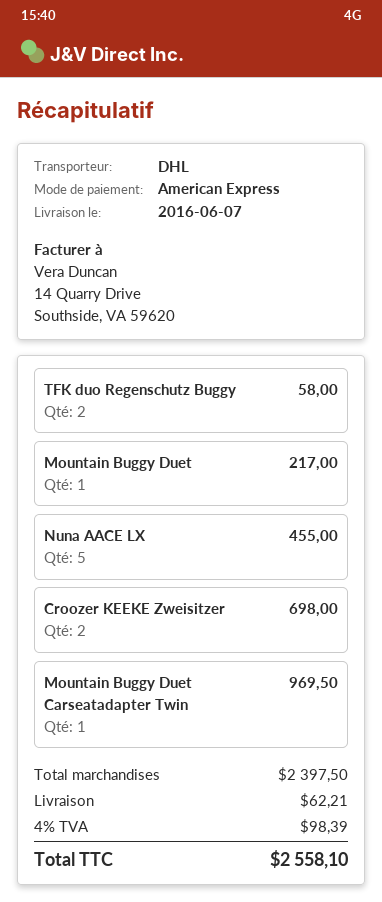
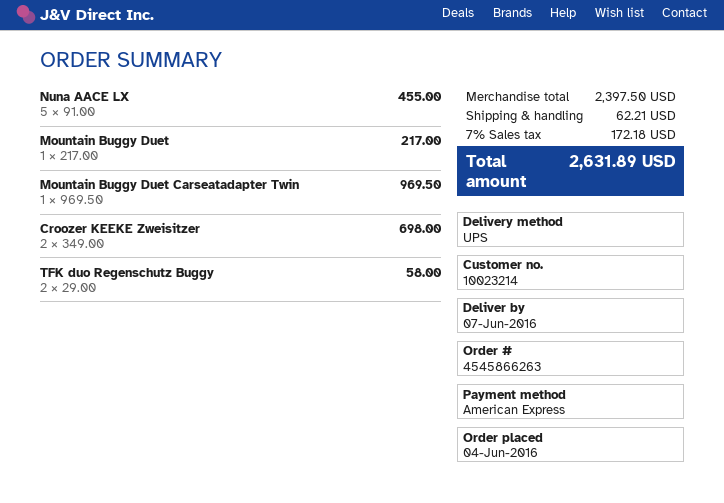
shipping method: DHL -> UPS
tax: 4% = 98.39 -> 7% = 172.18
total: 2558.10 -> 2631.89

